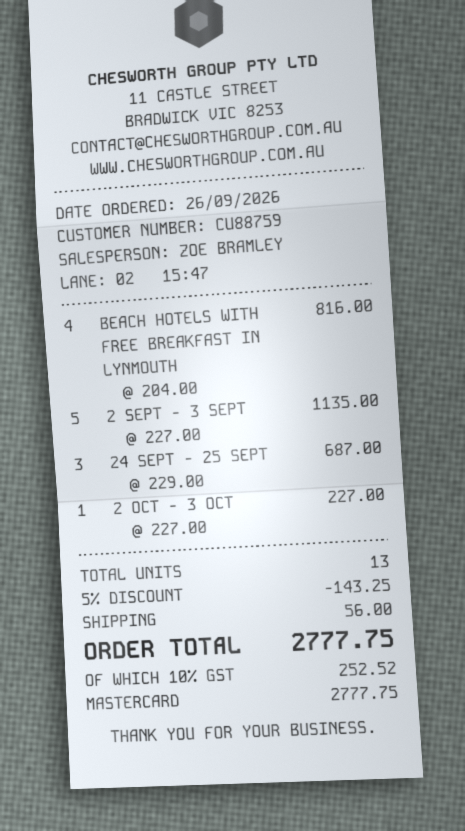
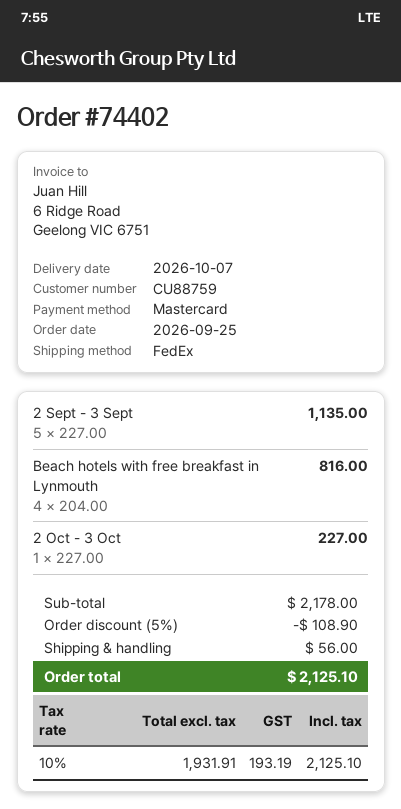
order date: 2026-09-26 -> 2026-09-25
24 SEPT - 25 SEPT: 3 x 229.00 = 687.00 -> none
discount: 5% = 143.25 -> 5% = 108.90
tax: 10% = 252.52 -> 10% = 193.19
total: 2777.75 -> 2125.10

